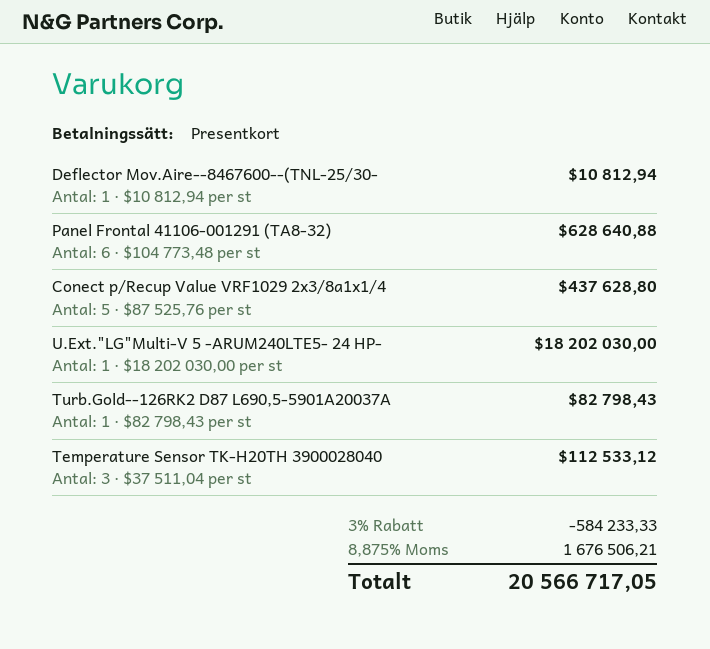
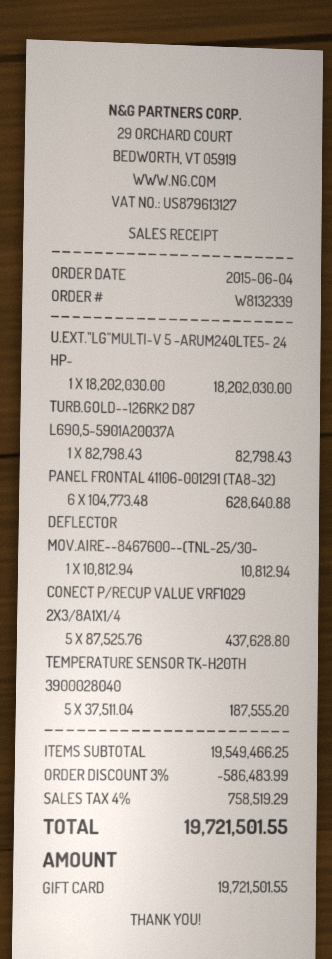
Temperature Sensor TK-H20TH 3900028040: 3 x 37511.04 = 112533.12 -> 5 x 37511.04 = 187555.20
discount: 3% = 584233.33 -> 3% = 586483.99
tax: 8.875% = 1676506.21 -> 4% = 758519.29
total: 20566717.05 -> 19721501.55

